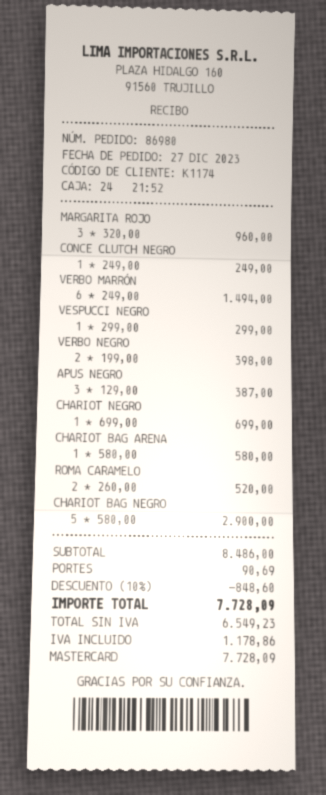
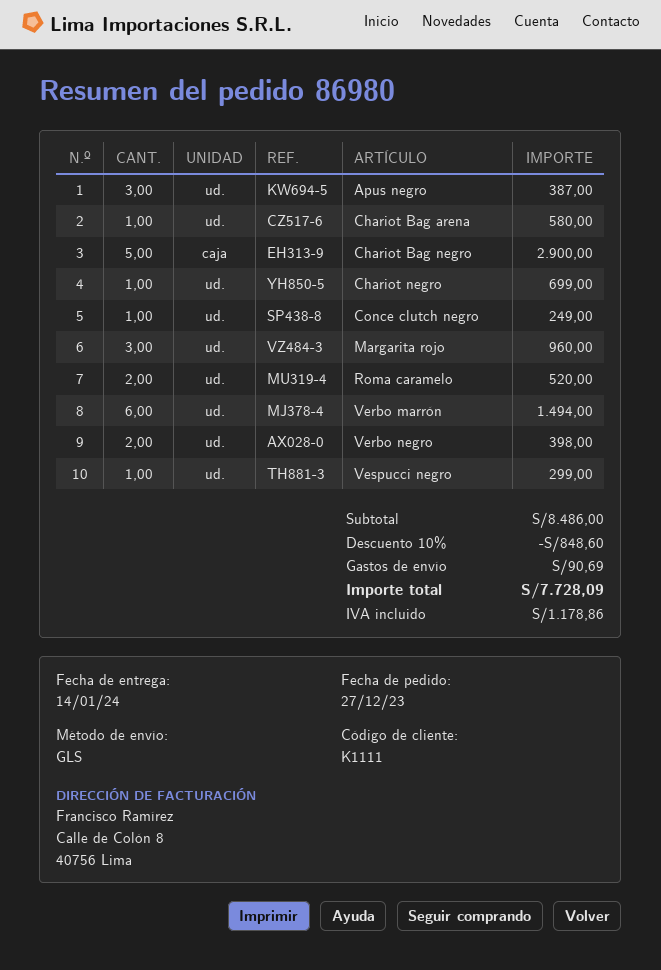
customer number: K1174 -> K1111

